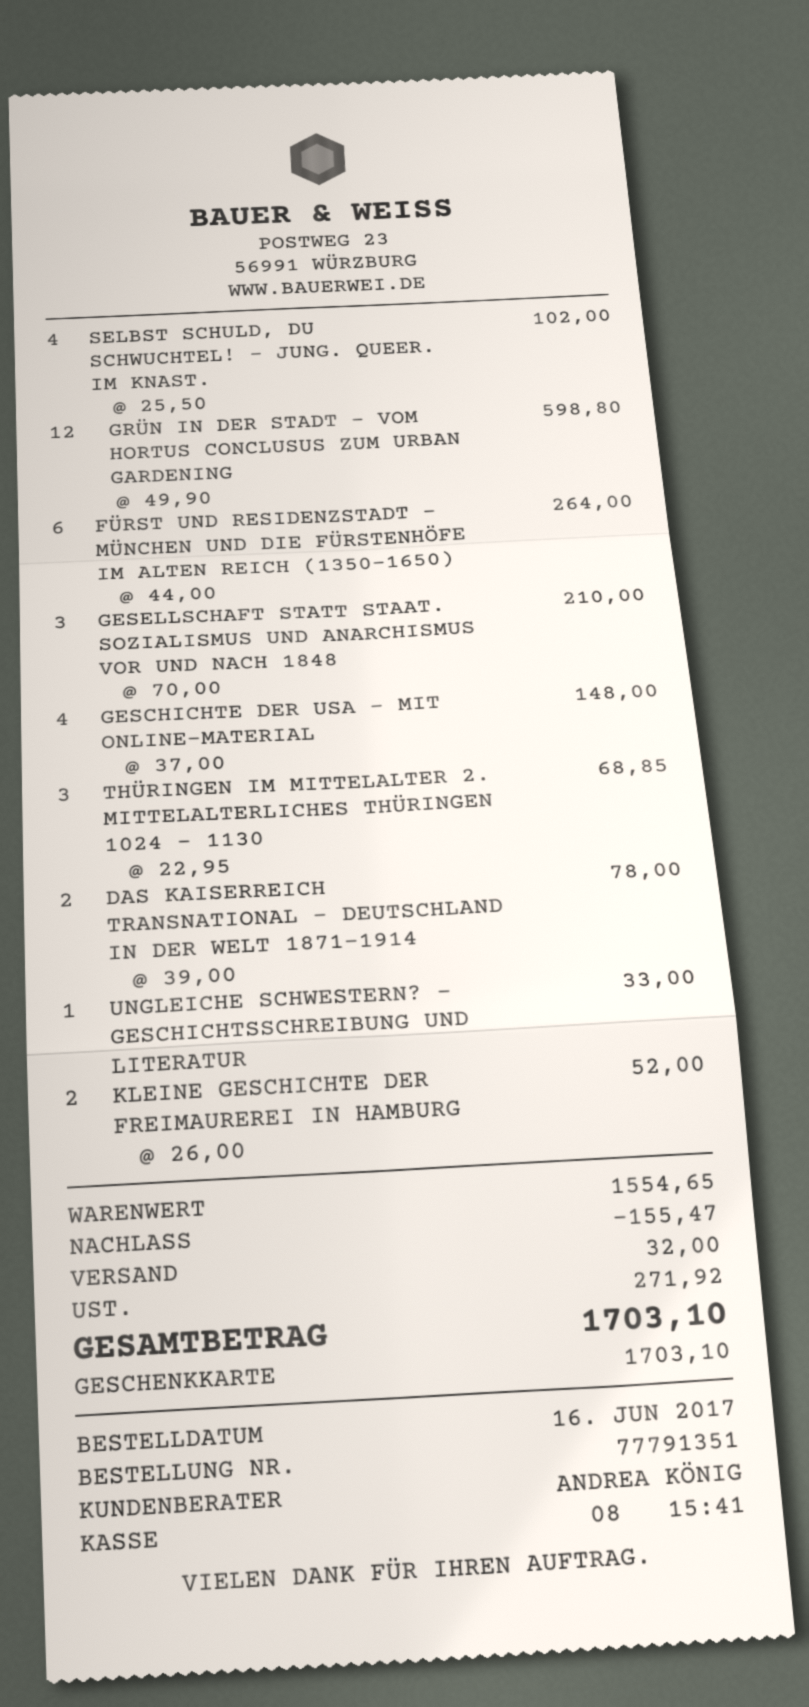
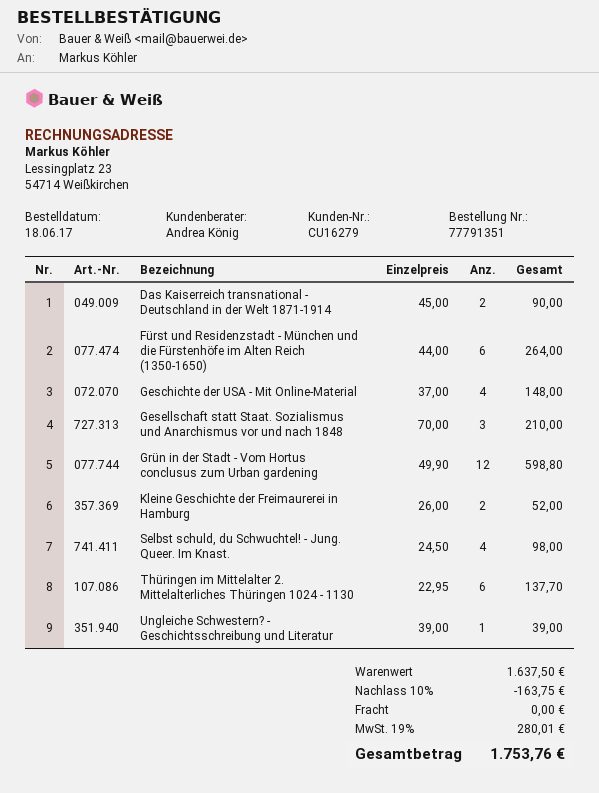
order date: 2017-06-16 -> 2017-06-18
SELBST SCHULD, DU SCHWUCHTEL! - JUNG. QUEER. IM KNAST.: 4 x 25.50 = 102.00 -> 4 x 24.50 = 98.00
THÜRINGEN IM MITTELALTER 2. MITTELALTERLICHES THÜRINGEN 1024 - 1130: 3 x 22.95 = 68.85 -> 6 x 22.95 = 137.70
DAS KAISERREICH TRANSNATIONAL - DEUTSCHLAND IN DER WELT 1871-1914: 2 x 39.00 = 78.00 -> 2 x 45.00 = 90.00
UNGLEICHE SCHWESTERN? - GESCHICHTSSCHREIBUNG UND LITERATUR: 1 x 33.00 = 33.00 -> 1 x 39.00 = 39.00
subtotal: 1554.65 -> 1637.50
discount: 155.47 -> 163.75
shipping: 32.00 -> 0.00
tax: 271.92 -> 280.01
total: 1703.10 -> 1753.76

